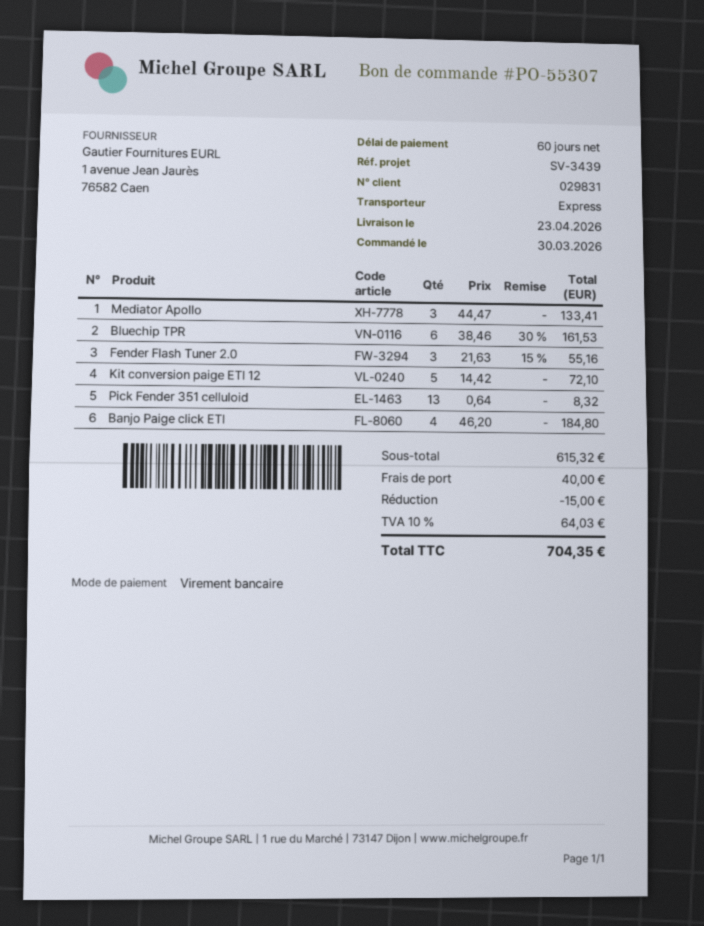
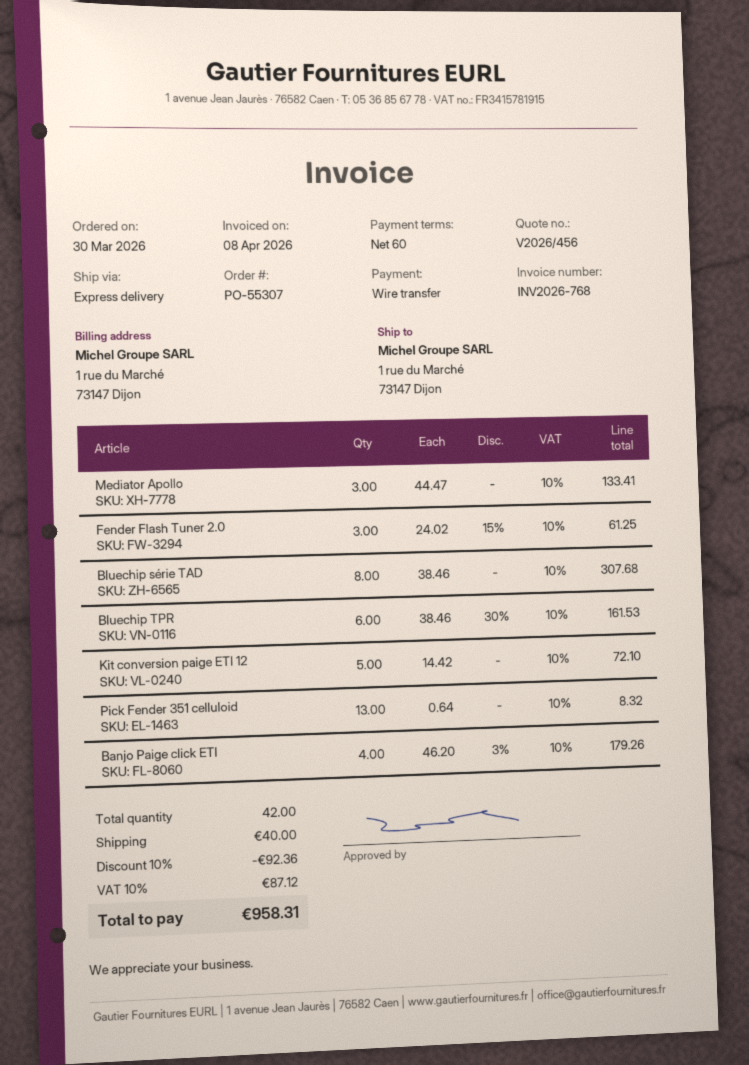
Fender Flash Tuner 2.0: 3 x 21.63 - 15% = 55.16 -> 3 x 24.02 - 15% = 61.25
Banjo Paige click ETI: 4 x 46.20 = 184.80 -> 4 x 46.20 - 3% = 179.26
Bluechip série TAD: none -> 8 x 38.46 = 307.68
discount: 15.00 -> 92.36
tax: 10% = 64.03 -> 10% = 87.12
total: 704.35 -> 958.31

